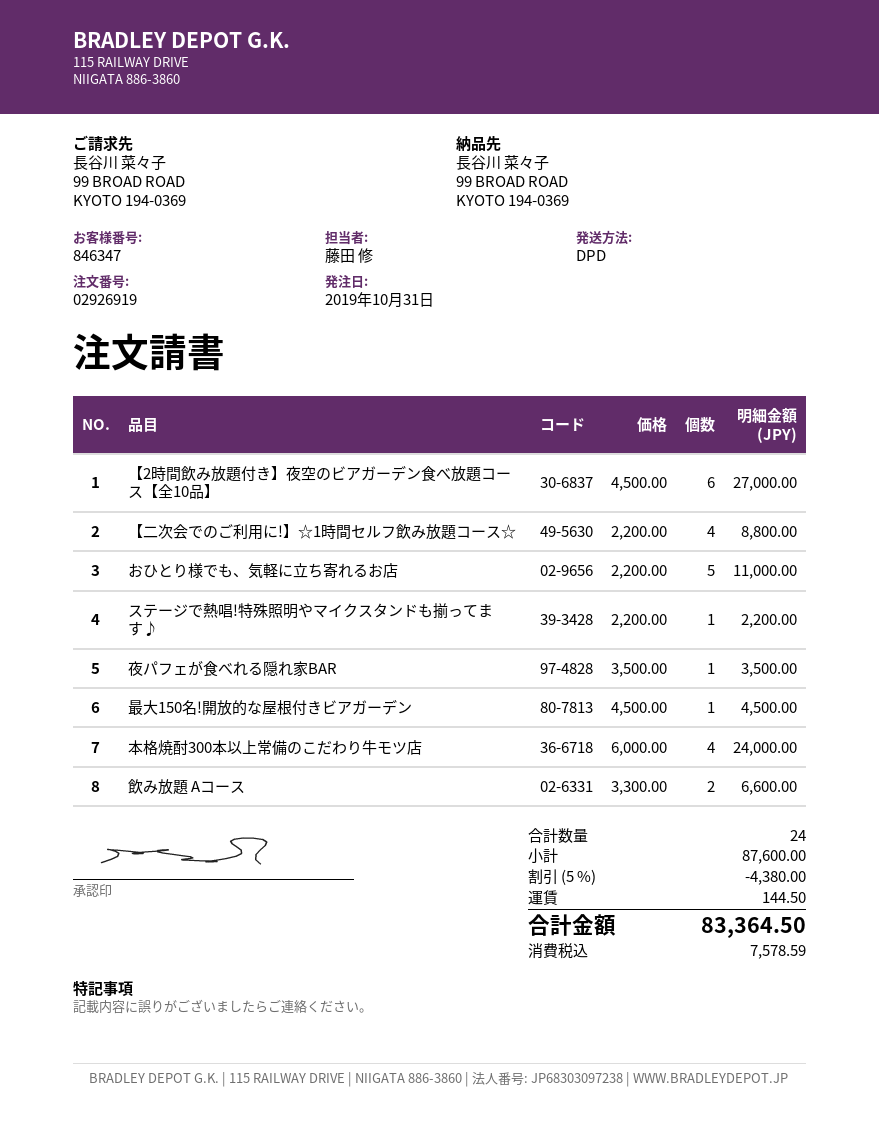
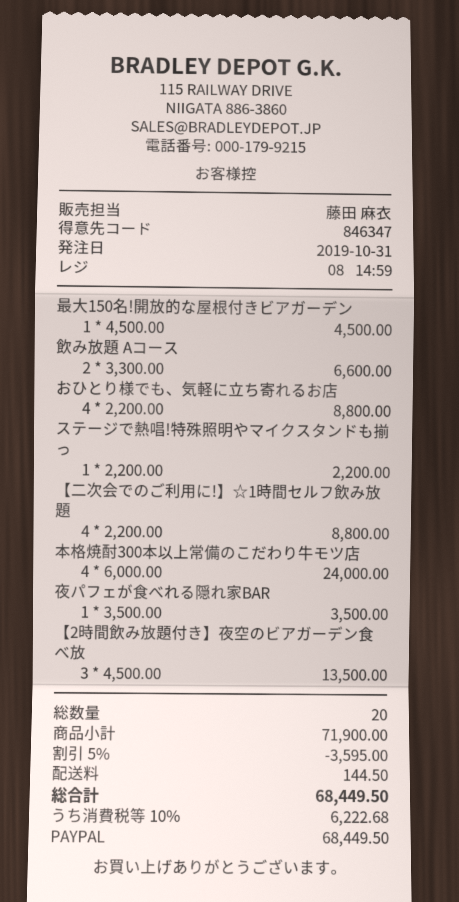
sales rep: 藤田 修 -> 藤田 麻衣
【2時間飲み放題付き】夜空のビアガーデン食べ放題コース【全10品】: 6 x 4500.00 = 27000.00 -> 3 x 4500.00 = 13500.00
おひとり様でも、気軽に立ち寄れるお店: 5 x 2200.00 = 11000.00 -> 4 x 2200.00 = 8800.00
total quantity: 24 -> 20
subtotal: 87600.00 -> 71900.00
discount: 5% = 4380.00 -> 5% = 3595.00
tax: 7578.59 -> 6222.68
total: 83364.50 -> 68449.50

